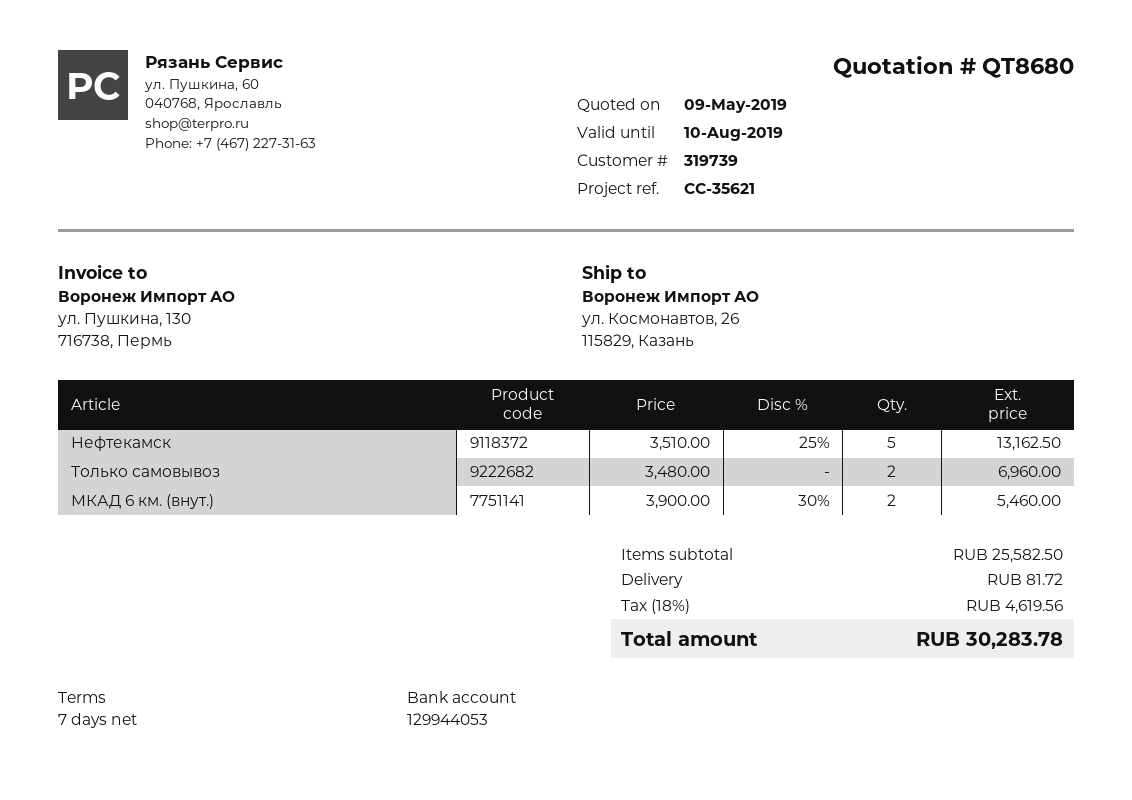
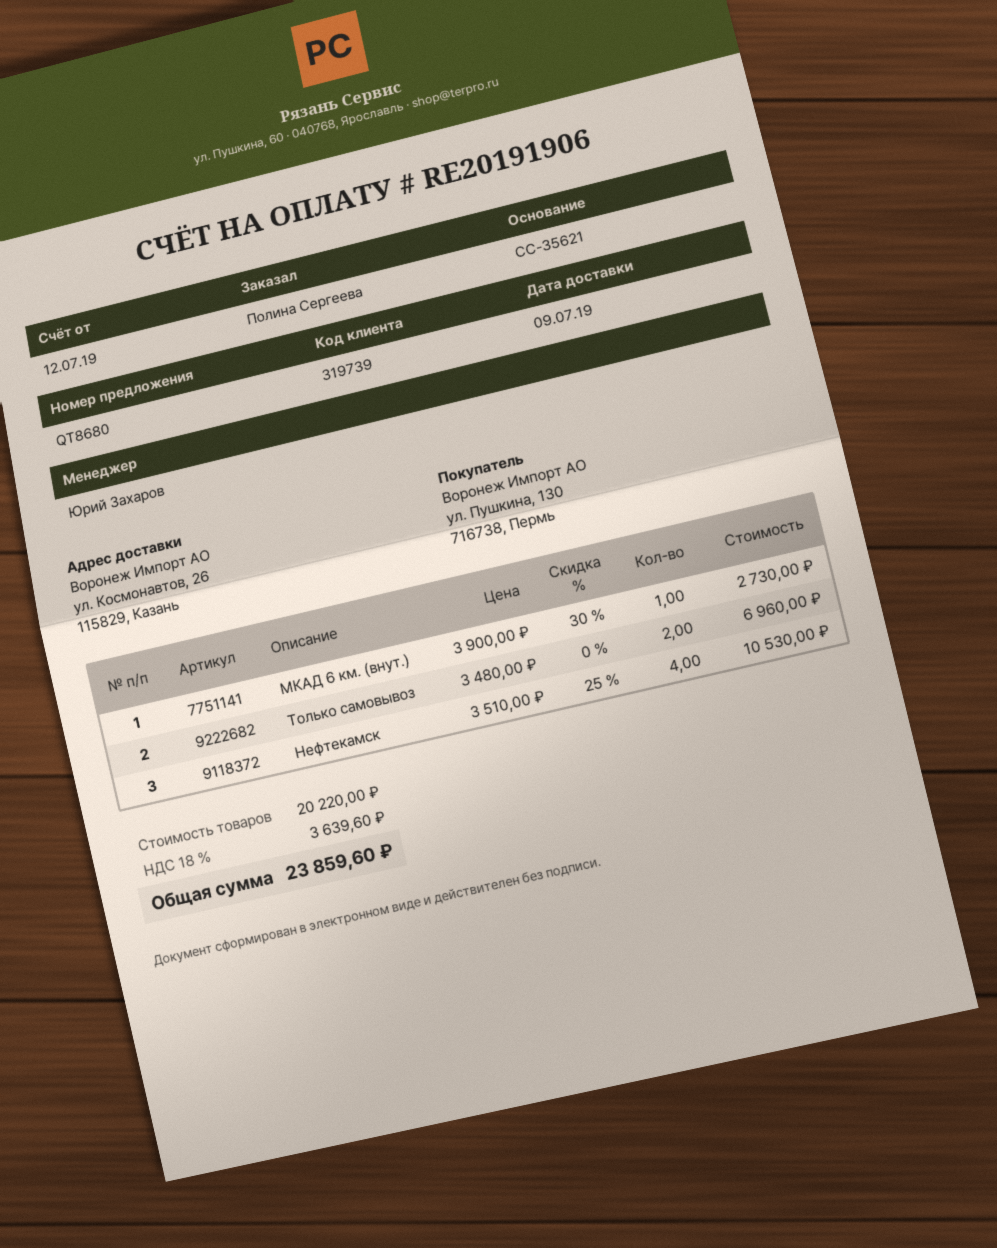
Нефтекамск: 5 x 3510.00 - 25% = 13162.50 -> 4 x 3510.00 - 25% = 10530.00
МКАД 6 км. (внут.): 2 x 3900.00 - 30% = 5460.00 -> 1 x 3900.00 - 30% = 2730.00
subtotal: 25582.50 -> 20220.00
shipping: 81.72 -> none
tax: 18% = 4619.56 -> 18% = 3639.60
total: 30283.78 -> 23859.60

